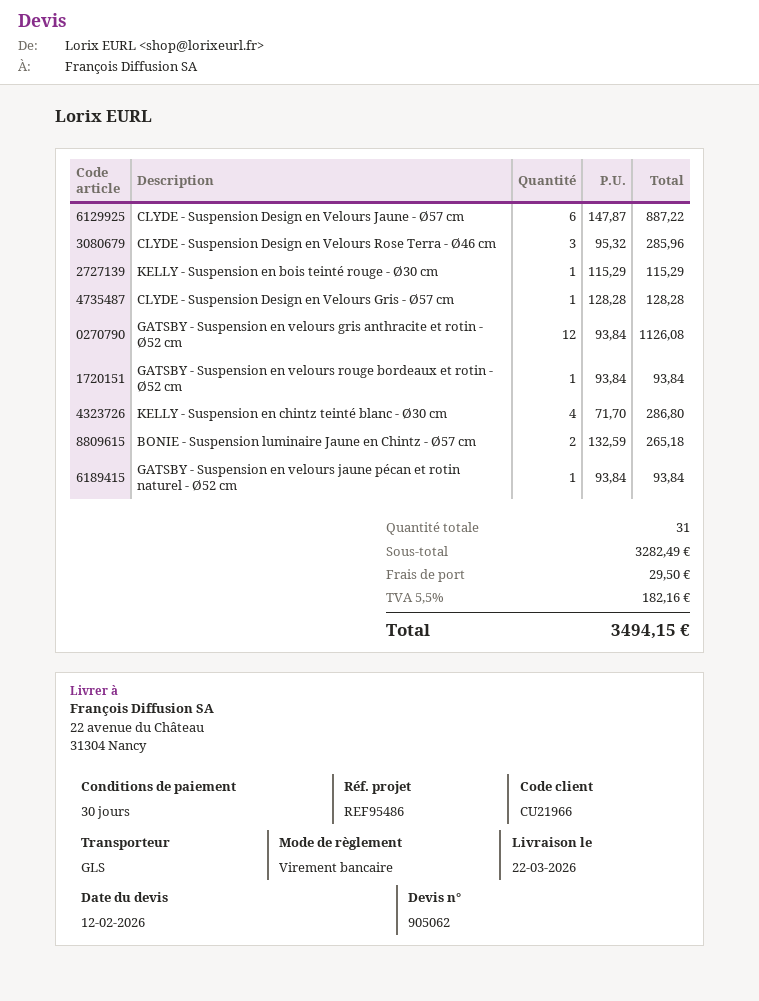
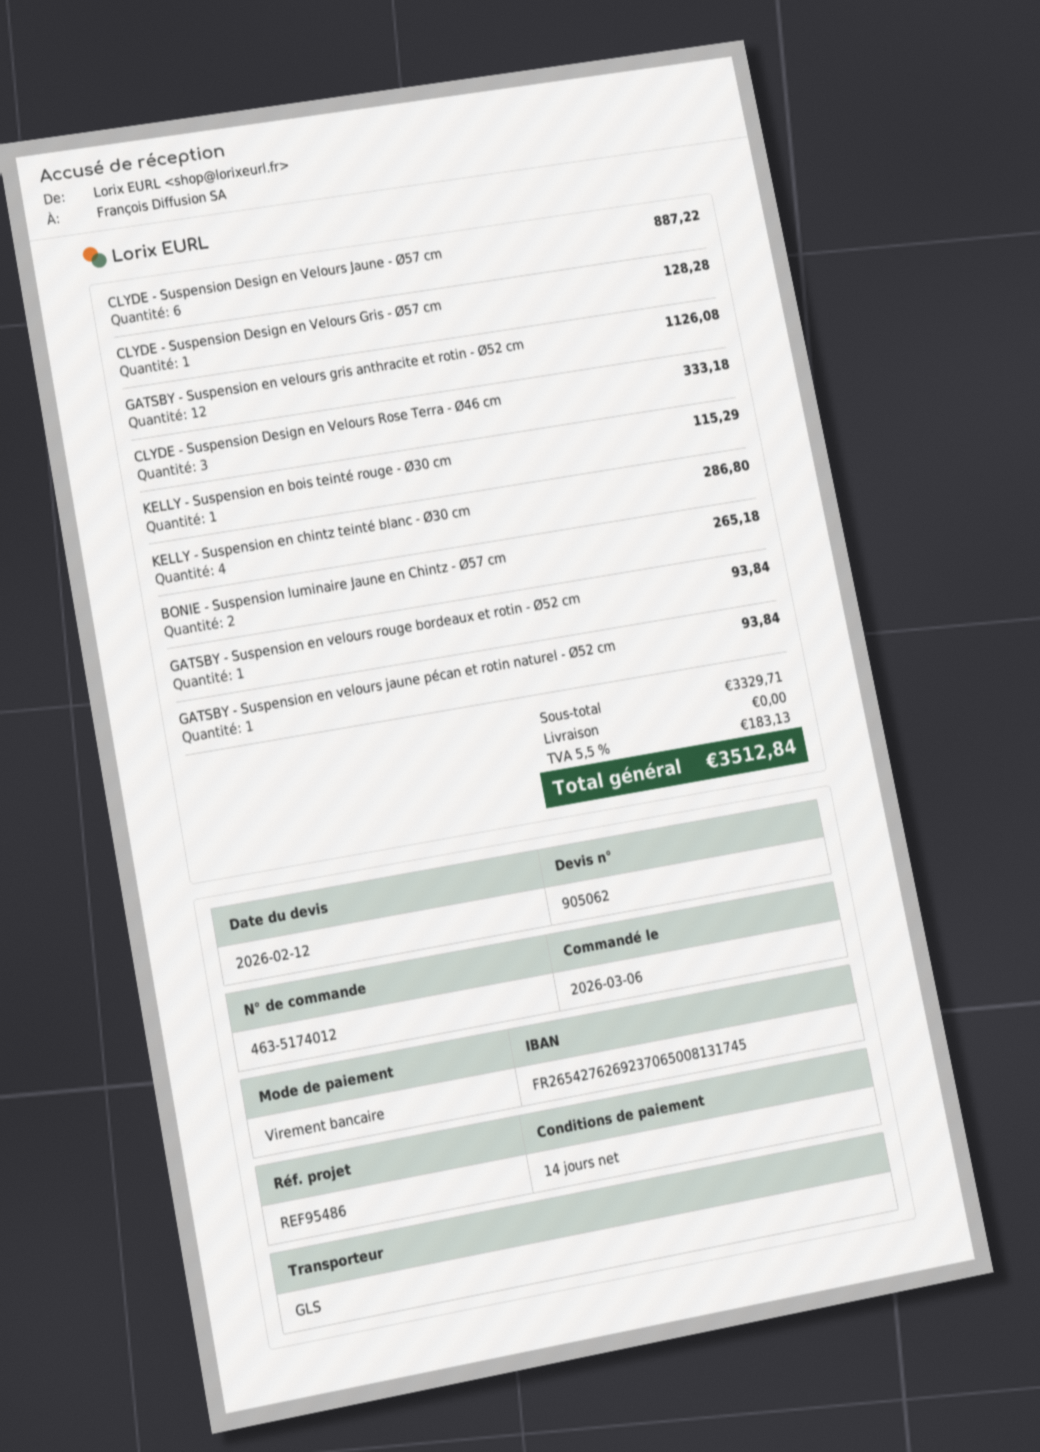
payment terms: 30 days -> 14 days
CLYDE - Suspension Design en Velours Rose Terra - Ø46 cm: 3 for 285.96 -> 3 for 333.18
subtotal: 3282.49 -> 3329.71
shipping: 29.50 -> 0.00
tax: 5.5% = 182.16 -> 5.5% = 183.13
total: 3494.15 -> 3512.84

